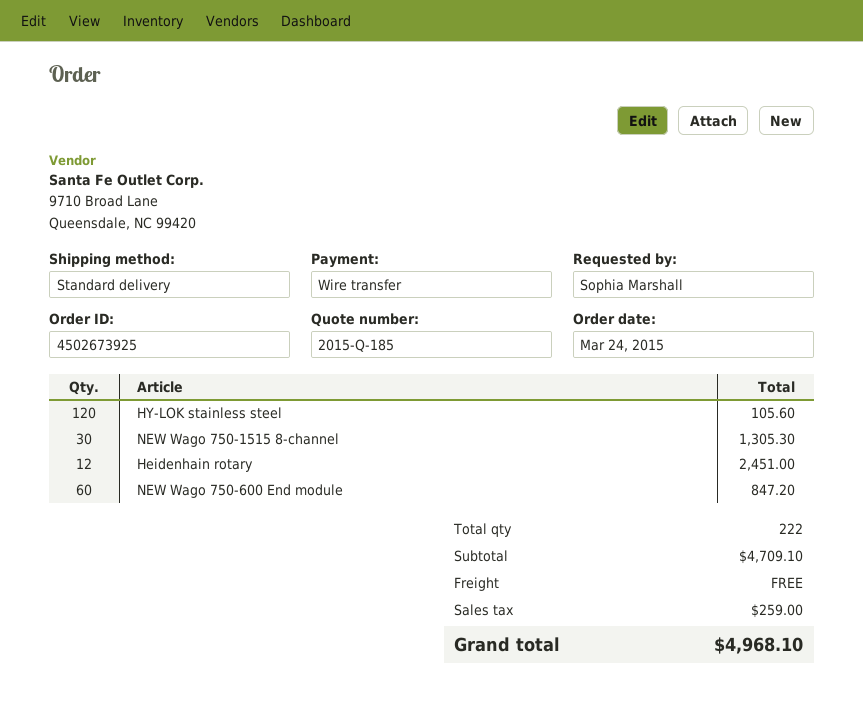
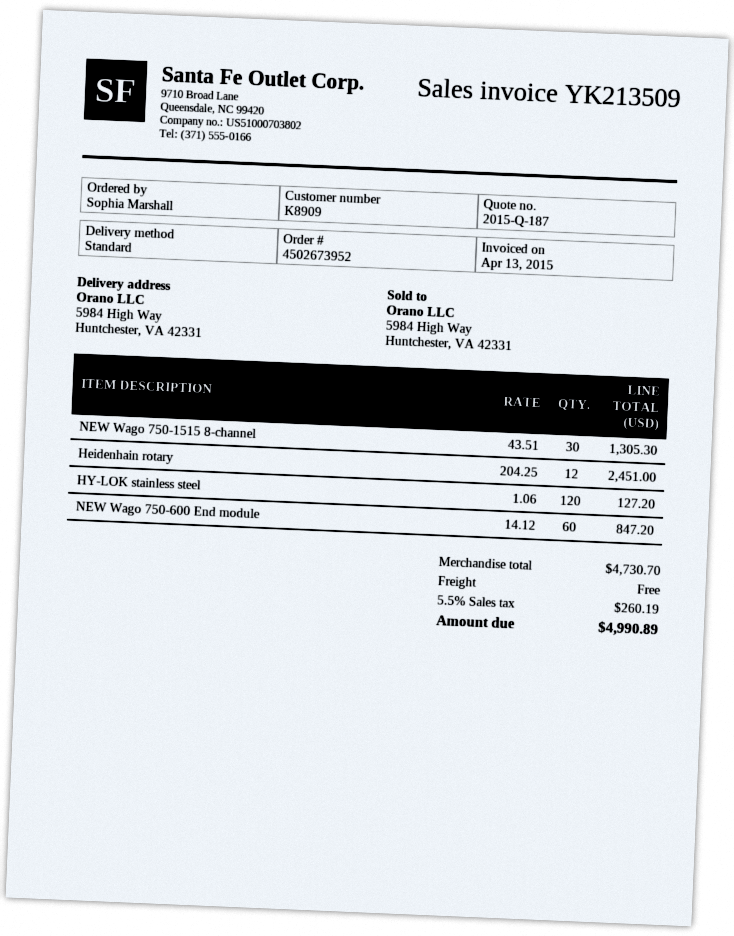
quote number: 2015-Q-185 -> 2015-Q-187
order number: 4502673925 -> 4502673952
HY-LOK stainless steel: 120 for 105.60 -> 120 for 127.20
subtotal: 4709.10 -> 4730.70
tax: 259.00 -> 260.19
total: 4968.10 -> 4990.89

